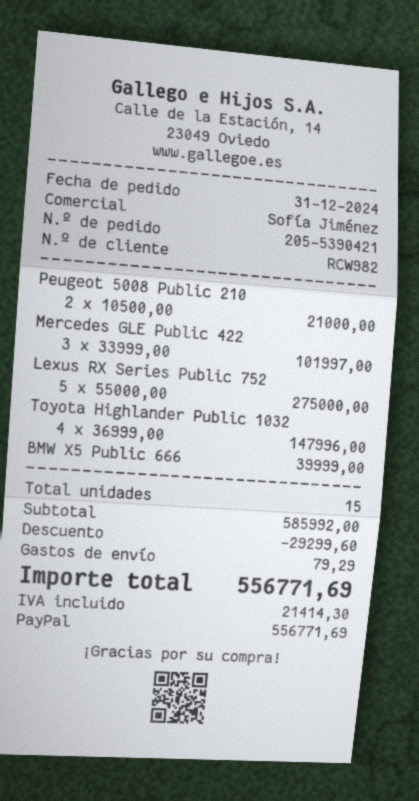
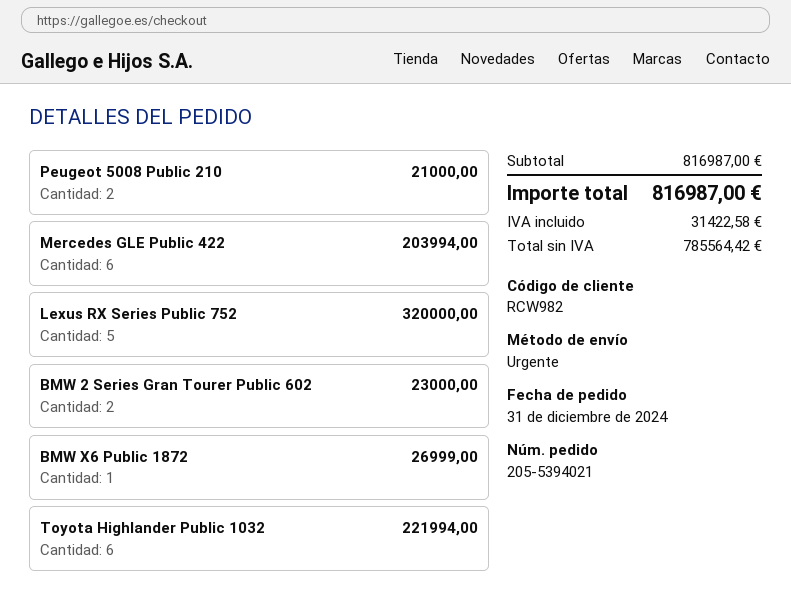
order number: 205-5390421 -> 205-5394021
Mercedes GLE Public 422: 3 for 101997.00 -> 6 for 203994.00
Lexus RX Series Public 752: 5 for 275000.00 -> 5 for 320000.00
Toyota Highlander Public 1032: 4 for 147996.00 -> 6 for 221994.00
BMW X5 Public 666: 1 for 39999.00 -> none
BMW 2 Series Gran Tourer Public 602: none -> 2 for 23000.00
BMW X6 Public 1872: none -> 1 for 26999.00
subtotal: 585992.00 -> 816987.00
discount: 29299.60 -> none
shipping: 79.29 -> none
tax: 21414.30 -> 31422.58
total: 556771.69 -> 816987.00

